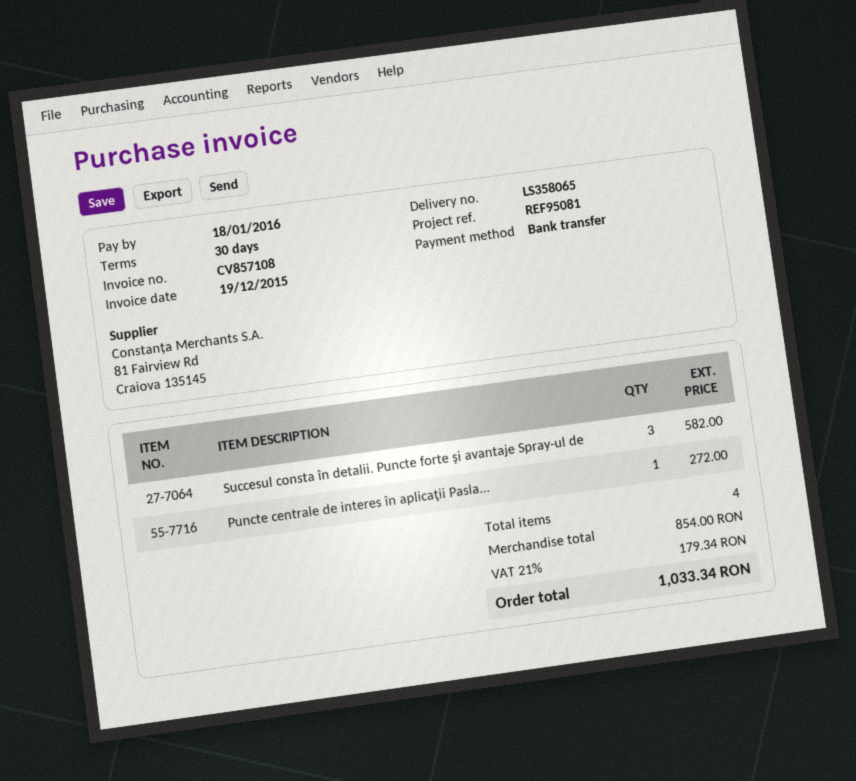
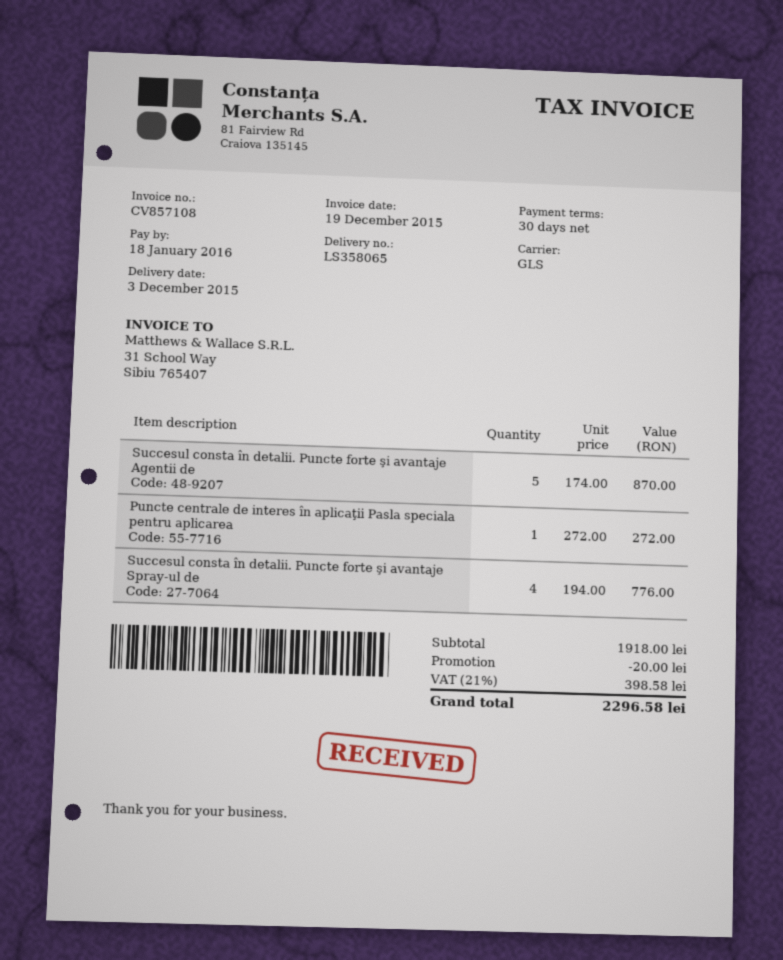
Succesul consta în detalii. Puncte forte şi avantaje Spray-ul de: 3 for 582.00 -> 4 for 776.00
Succesul consta în detalii. Puncte forte şi avantaje Agentii de: none -> 5 for 870.00
subtotal: 854.00 -> 1918.00
discount: none -> 20.00
tax: 21% = 179.34 -> 21% = 398.58
total: 1033.34 -> 2296.58

